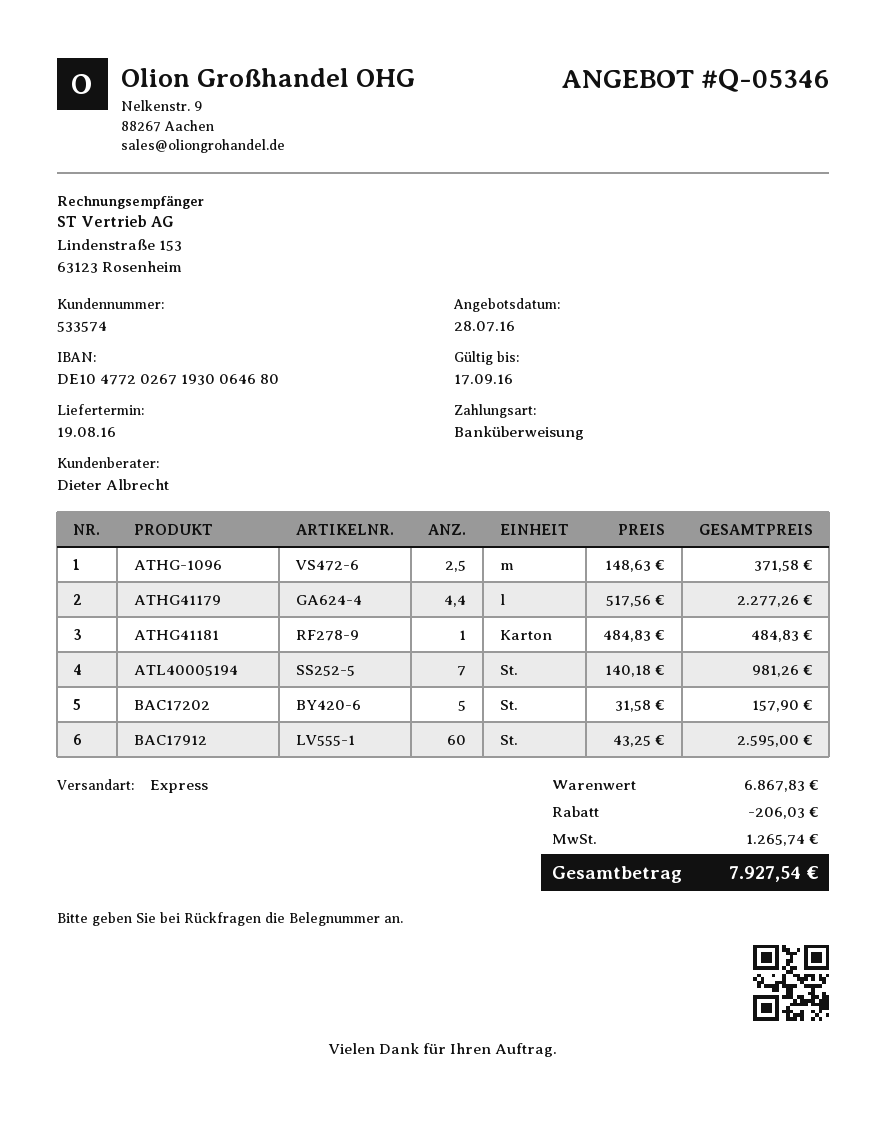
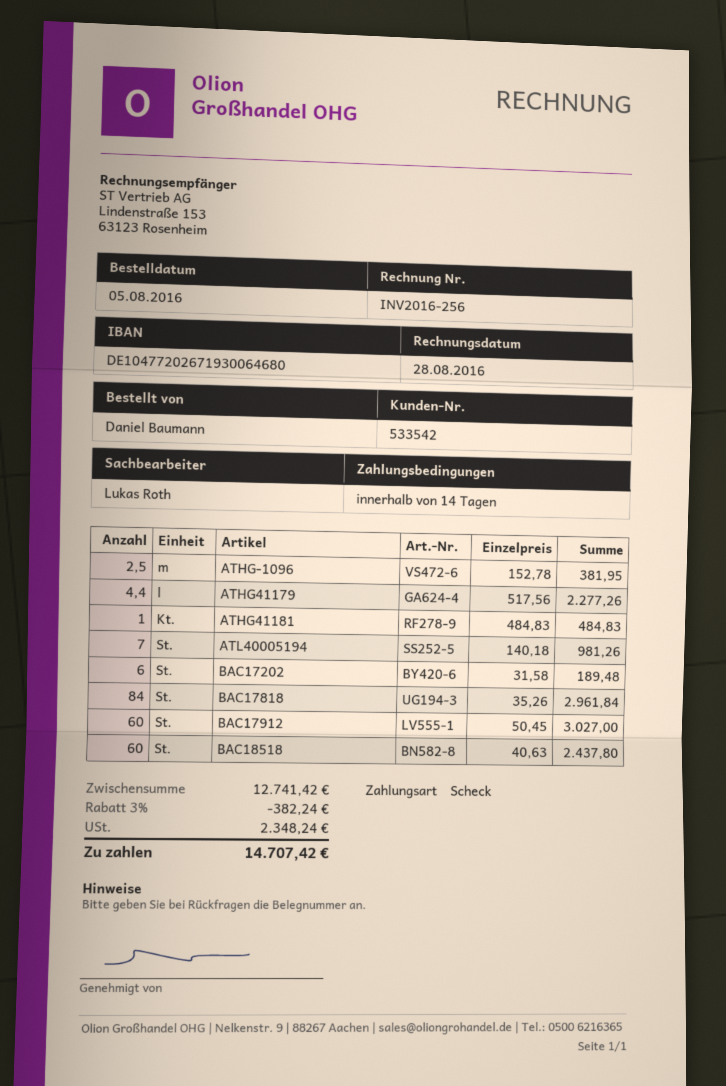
customer number: 533574 -> 533542
sales rep: Dieter Albrecht -> Lukas Roth
payment method: bank transfer -> cheque
ATHG-1096: 2.5 x 148.63 = 371.58 -> 2.5 x 152.78 = 381.95
BAC17202: 5 x 31.58 = 157.90 -> 6 x 31.58 = 189.48
BAC17912: 60 x 43.25 = 2595.00 -> 60 x 50.45 = 3027.00
BAC17818: none -> 84 x 35.26 = 2961.84
BAC18518: none -> 60 x 40.63 = 2437.80
subtotal: 6867.83 -> 12741.42
discount: 206.03 -> 382.24
tax: 1265.74 -> 2348.24
total: 7927.54 -> 14707.42

